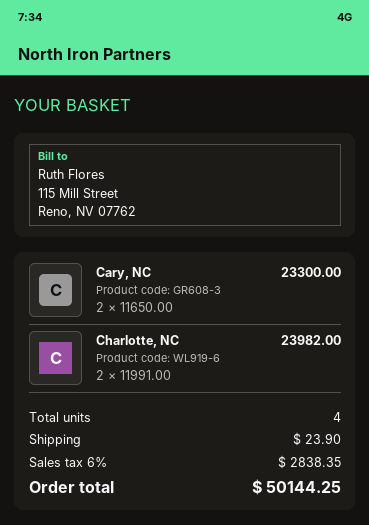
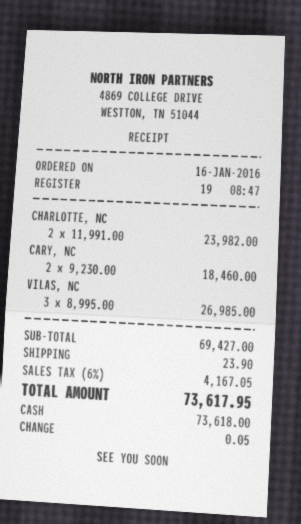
Cary, NC: 2 x 11650.00 = 23300.00 -> 2 x 9230.00 = 18460.00
VILAS, NC: none -> 3 x 8995.00 = 26985.00
tax: 6% = 2838.35 -> 6% = 4167.05
total: 50144.25 -> 73617.95

